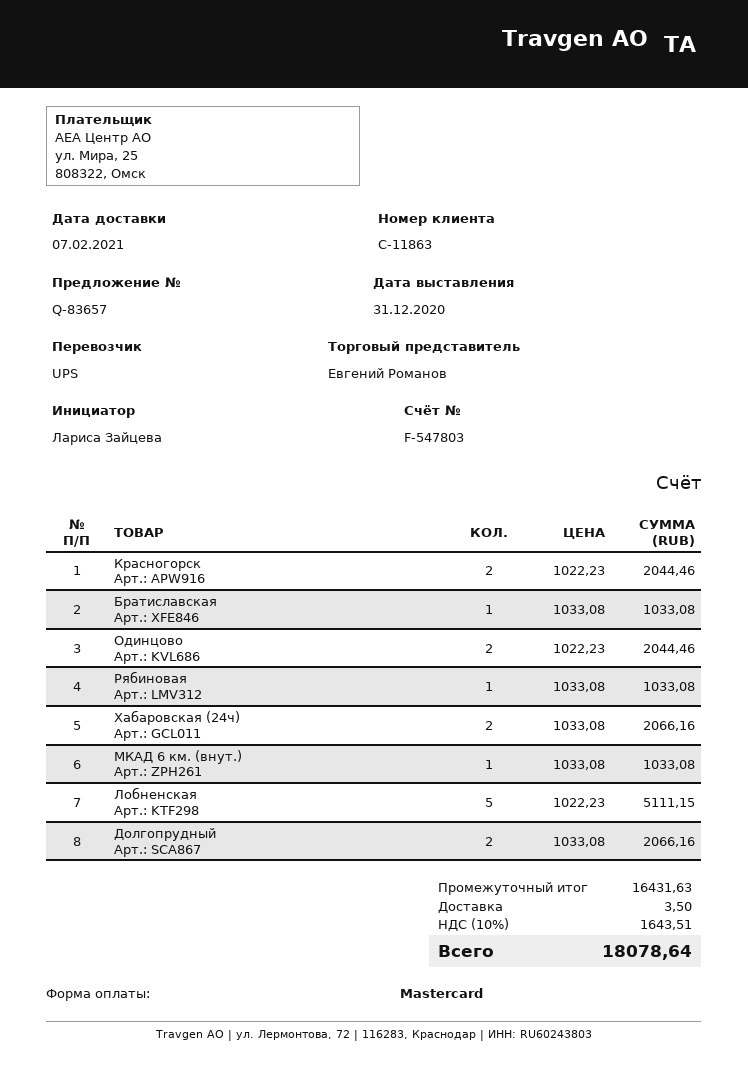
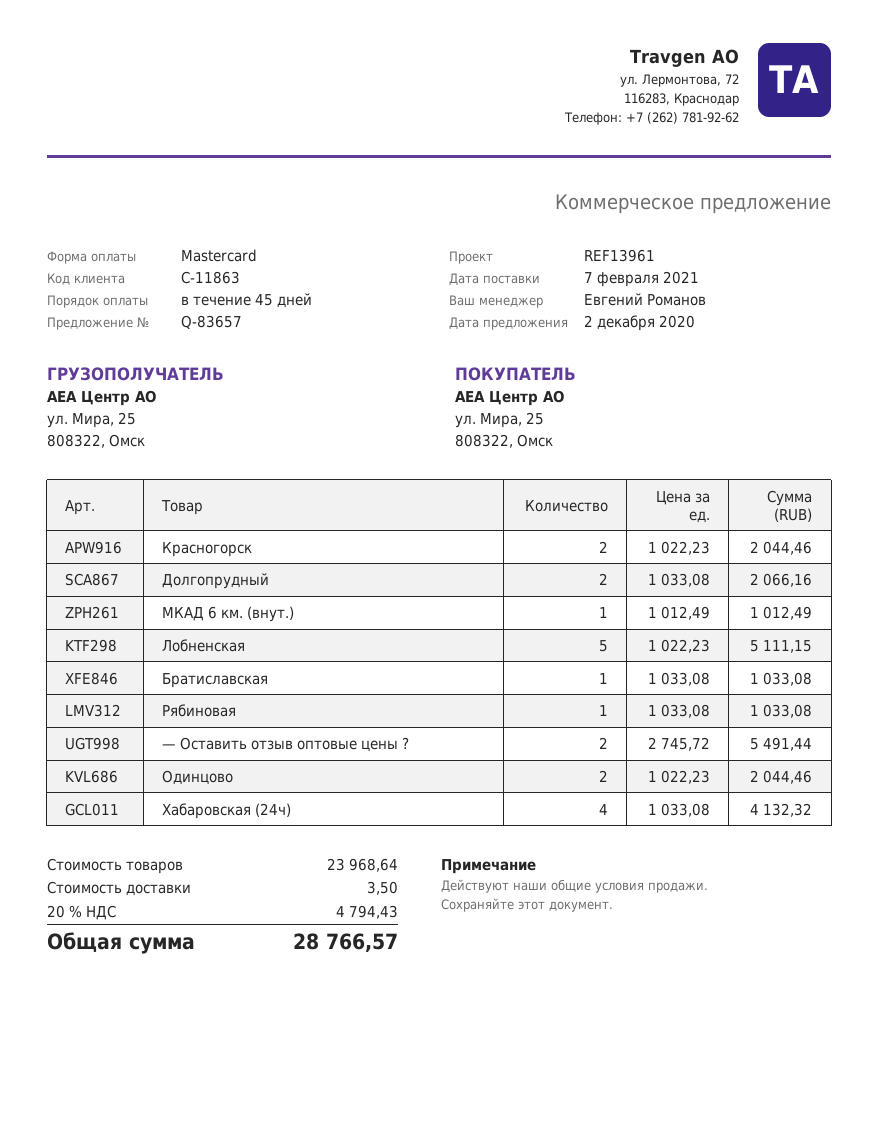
Хабаровская (24ч): 2 x 1033.08 = 2066.16 -> 4 x 1033.08 = 4132.32
МКАД 6 км. (внут.): 1 x 1033.08 = 1033.08 -> 1 x 1012.49 = 1012.49
— Оставить отзыв оптовые цены ?: none -> 2 x 2745.72 = 5491.44
subtotal: 16431.63 -> 23968.64
tax: 10% = 1643.51 -> 20% = 4794.43
total: 18078.64 -> 28766.57

